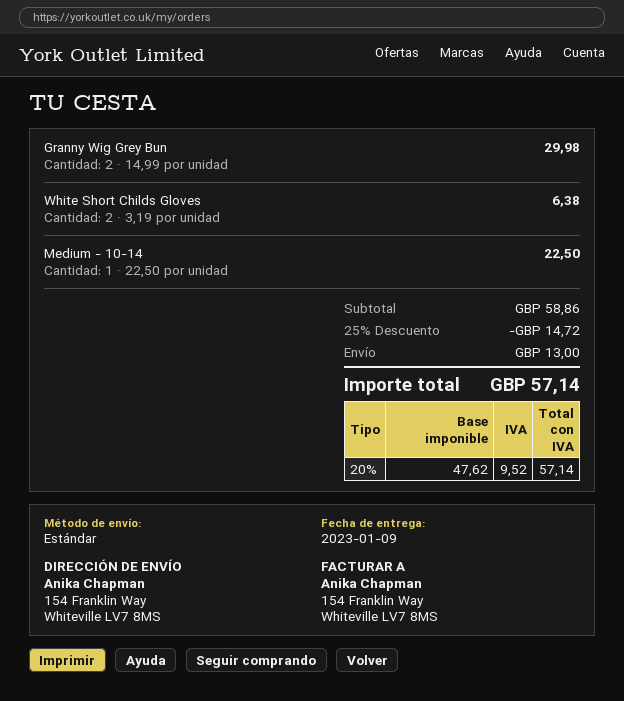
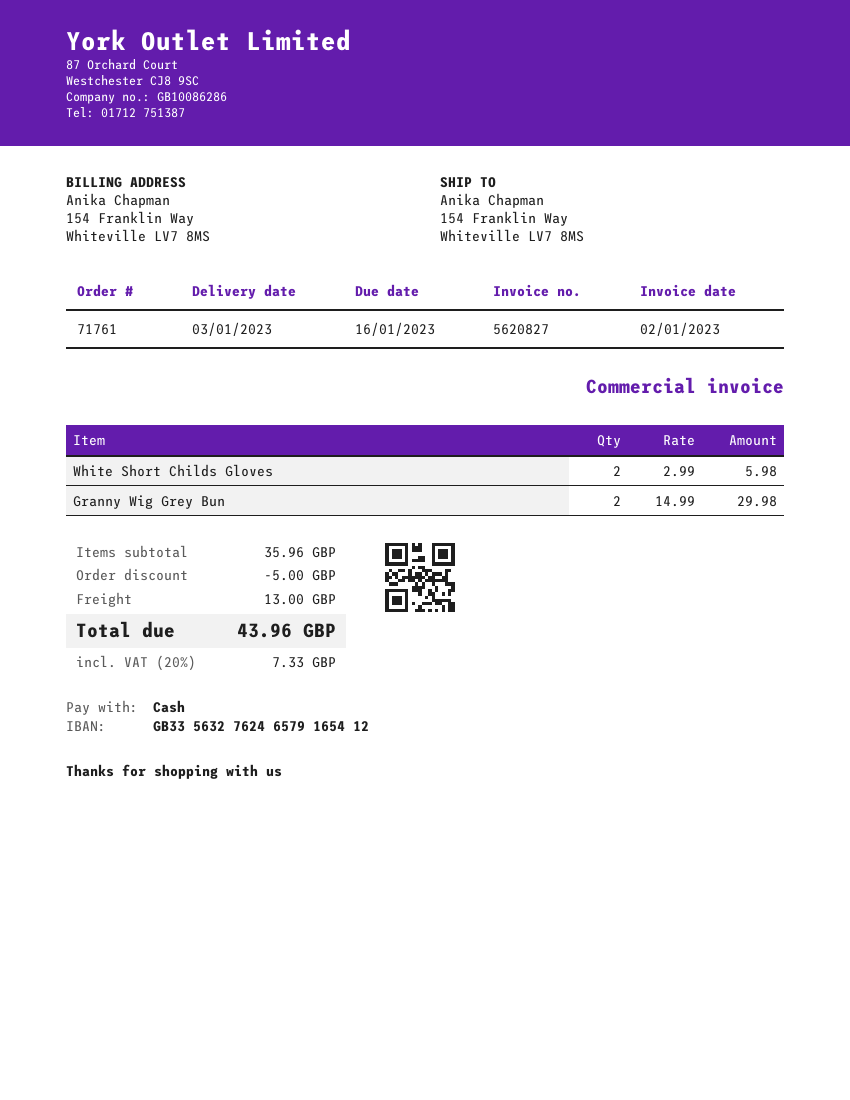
delivery date: 2023-01-09 -> 2023-01-03
White Short Childs Gloves: 2 x 3.19 = 6.38 -> 2 x 2.99 = 5.98
Medium - 10-14: 1 x 22.50 = 22.50 -> none
subtotal: 58.86 -> 35.96
discount: 14.72 -> 5.00
tax: 20% = 9.52 -> 20% = 7.33
total: 57.14 -> 43.96

